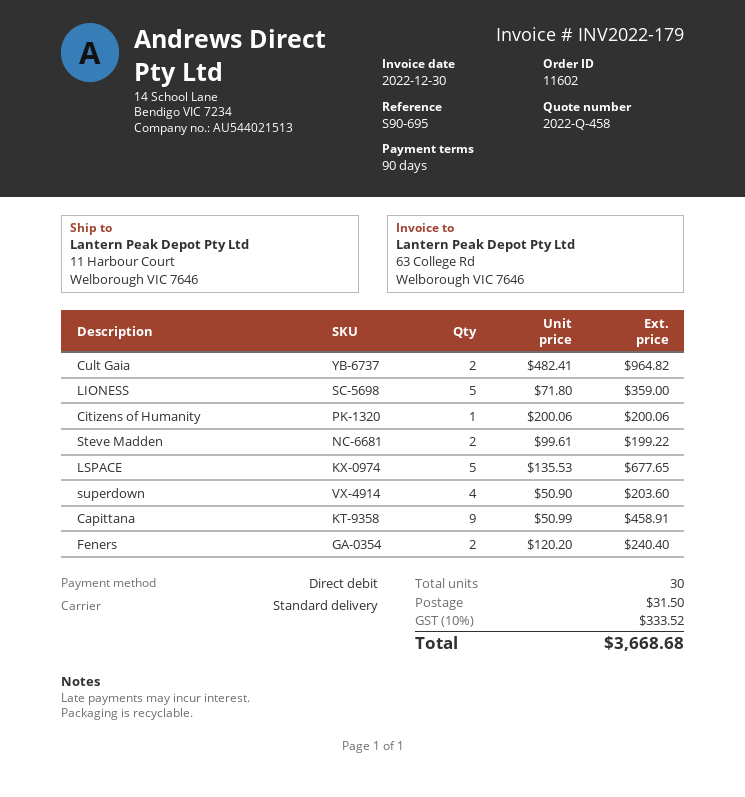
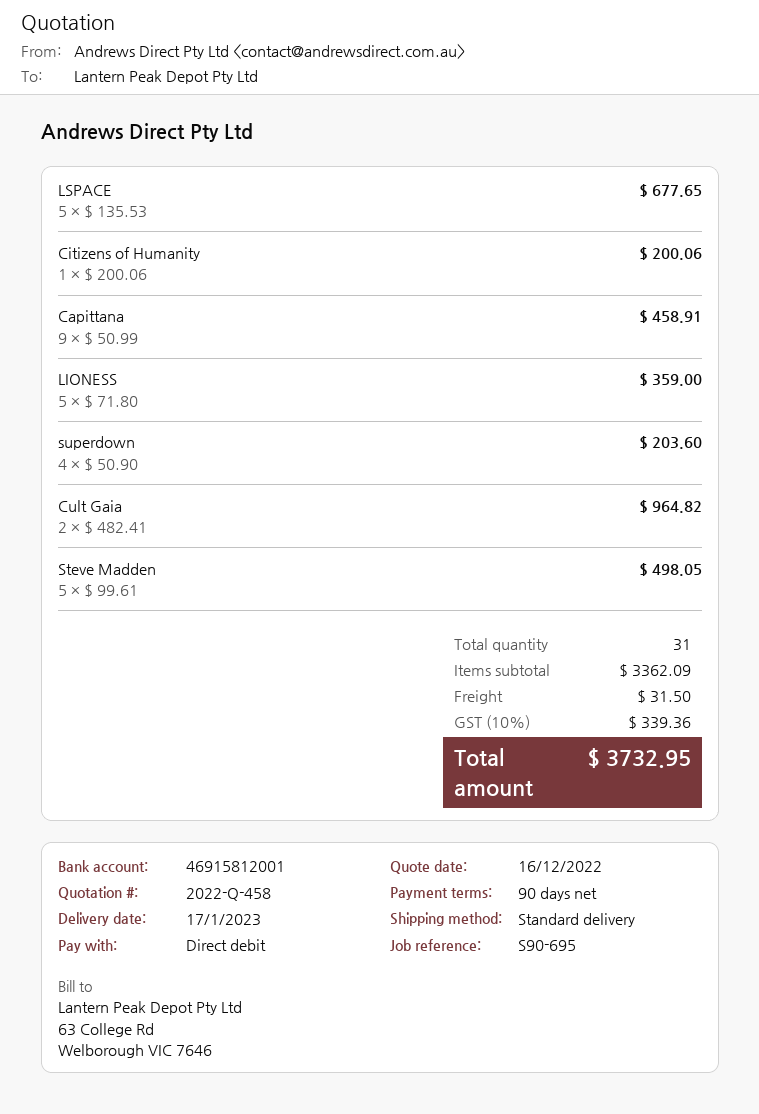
Steve Madden: 2 x 99.61 = 199.22 -> 5 x 99.61 = 498.05
Feners: 2 x 120.20 = 240.40 -> none
total quantity: 30 -> 31
tax: 10% = 333.52 -> 10% = 339.36
total: 3668.68 -> 3732.95

